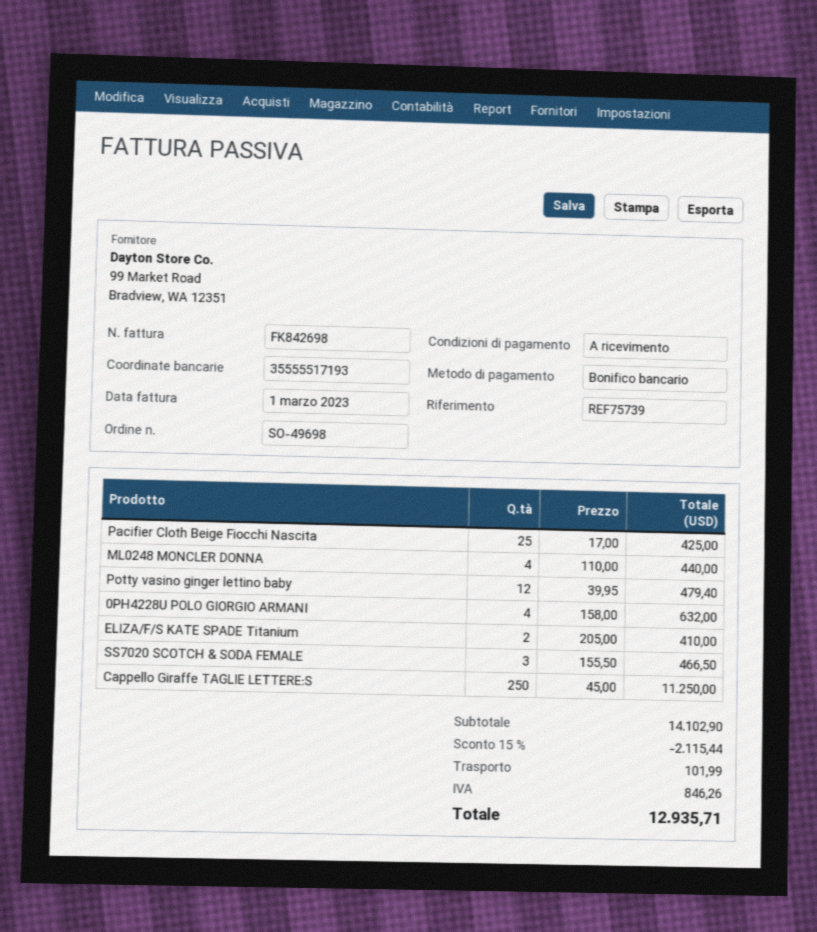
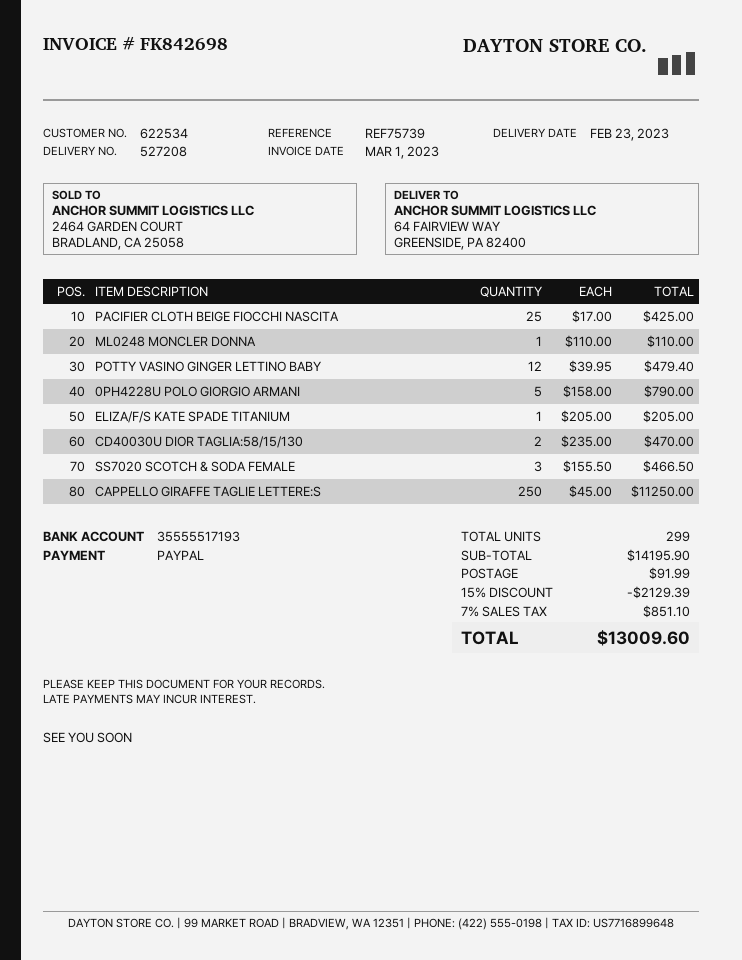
payment method: bank transfer -> PayPal
ML0248 MONCLER DONNA: 4 x 110.00 = 440.00 -> 1 x 110.00 = 110.00
0PH4228U POLO GIORGIO ARMANI: 4 x 158.00 = 632.00 -> 5 x 158.00 = 790.00
ELIZA/F/S KATE SPADE Titanium: 2 x 205.00 = 410.00 -> 1 x 205.00 = 205.00
CD40030U DIOR TAGLIA:58/15/130: none -> 2 x 235.00 = 470.00
subtotal: 14102.90 -> 14195.90
discount: 15% = 2115.44 -> 15% = 2129.39
shipping: 101.99 -> 91.99
tax: 846.26 -> 851.10
total: 12935.71 -> 13009.60

